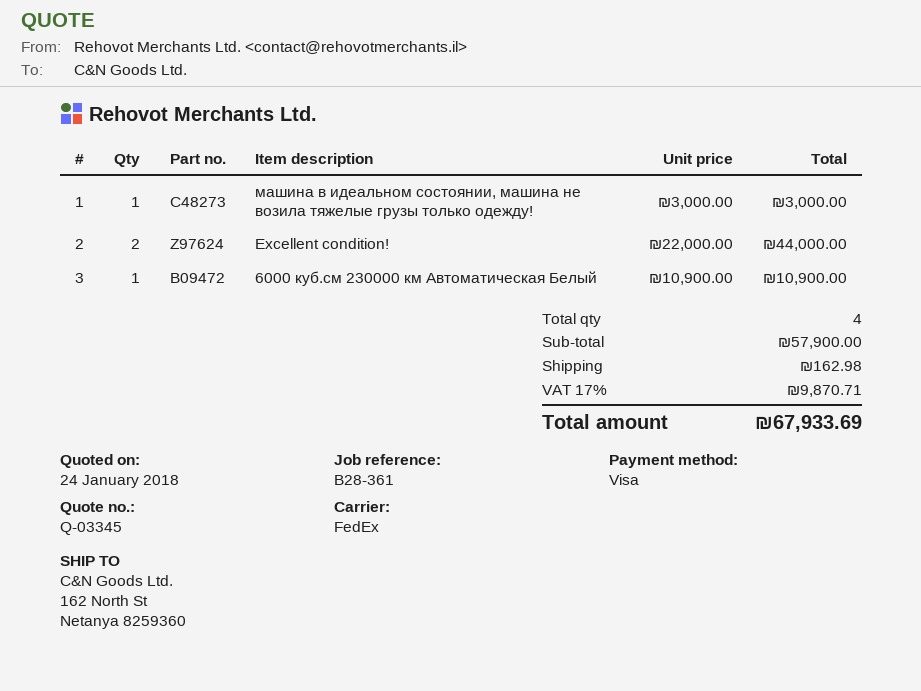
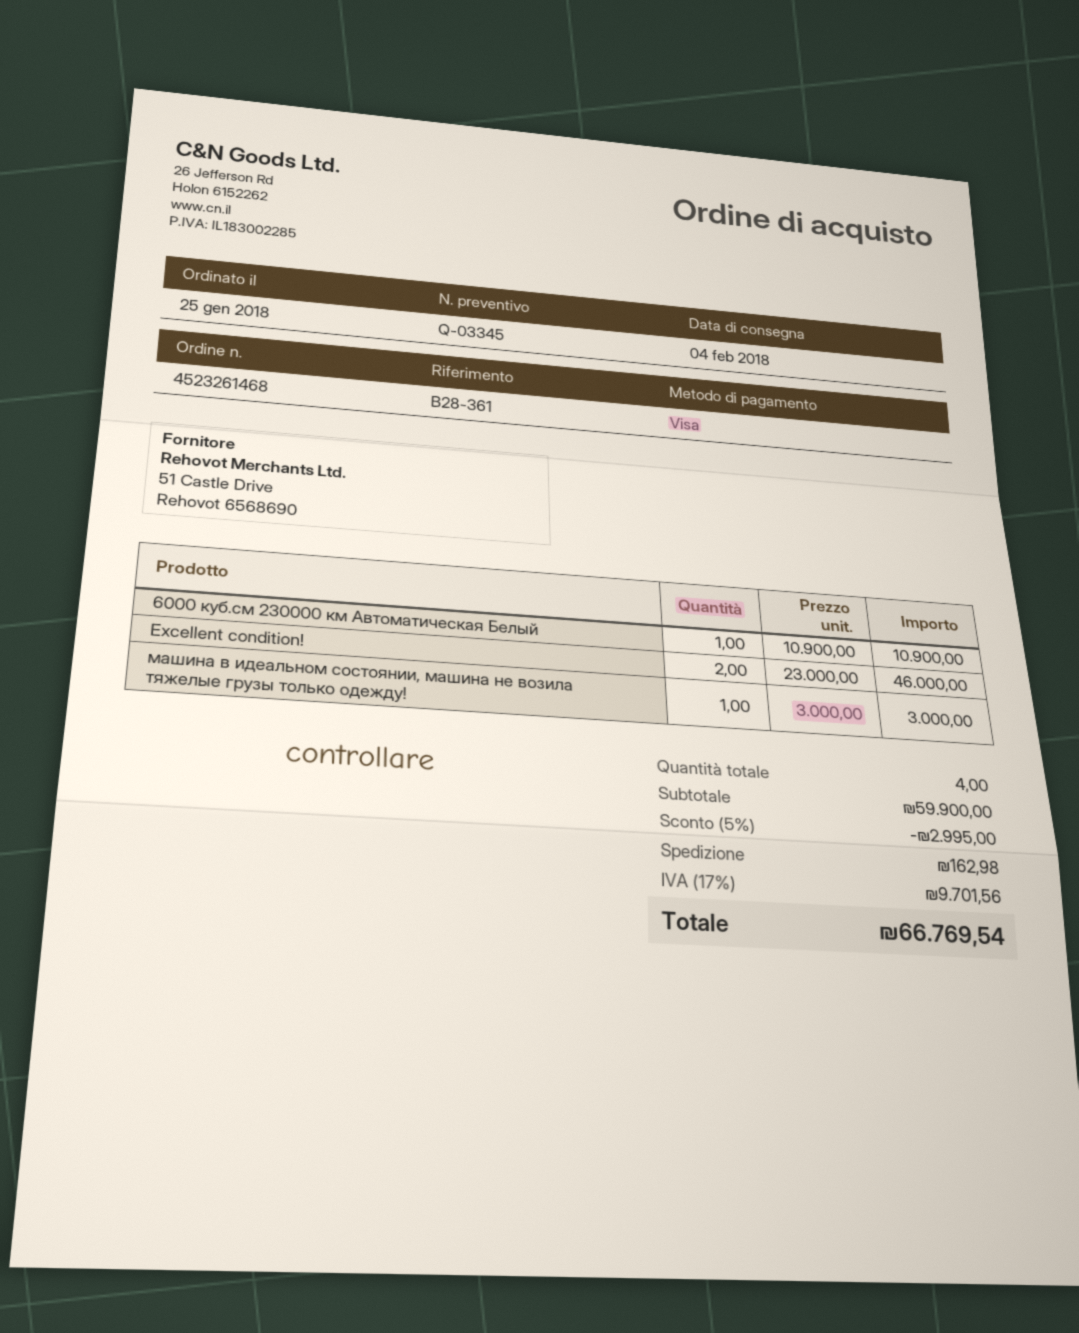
Excellent condition!: 2 x 22000.00 = 44000.00 -> 2 x 23000.00 = 46000.00
subtotal: 57900.00 -> 59900.00
discount: none -> 5% = 2995.00
tax: 17% = 9870.71 -> 17% = 9701.56
total: 67933.69 -> 66769.54

